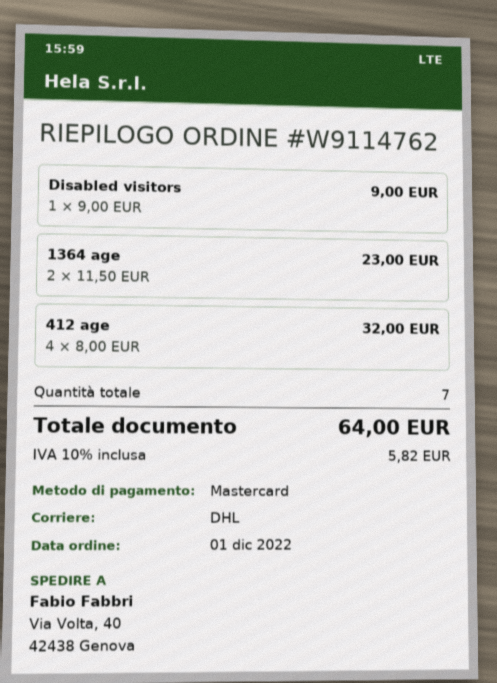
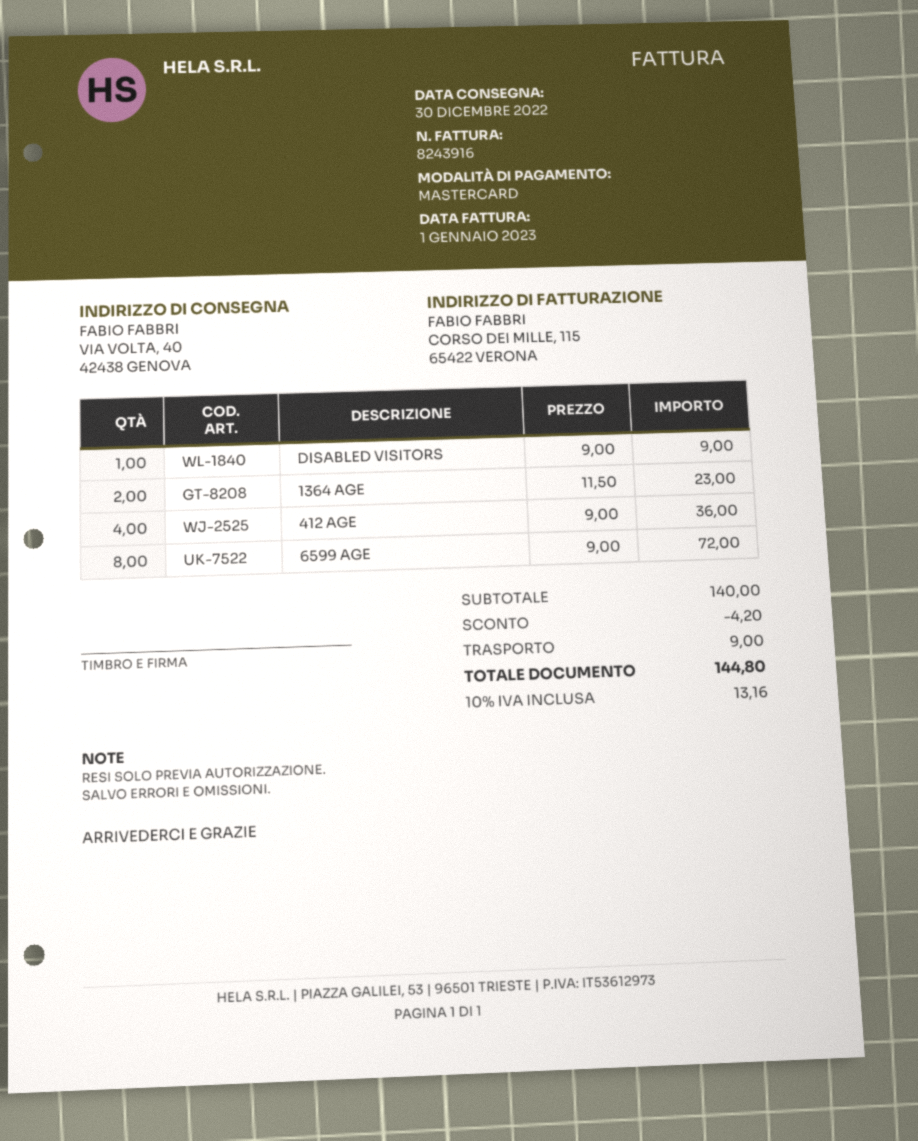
412 age: 4 x 8.00 = 32.00 -> 4 x 9.00 = 36.00
6599 AGE: none -> 8 x 9.00 = 72.00
discount: none -> 4.20
shipping: none -> 9.00
tax: 10% = 5.82 -> 10% = 13.16
total: 64.00 -> 144.80

